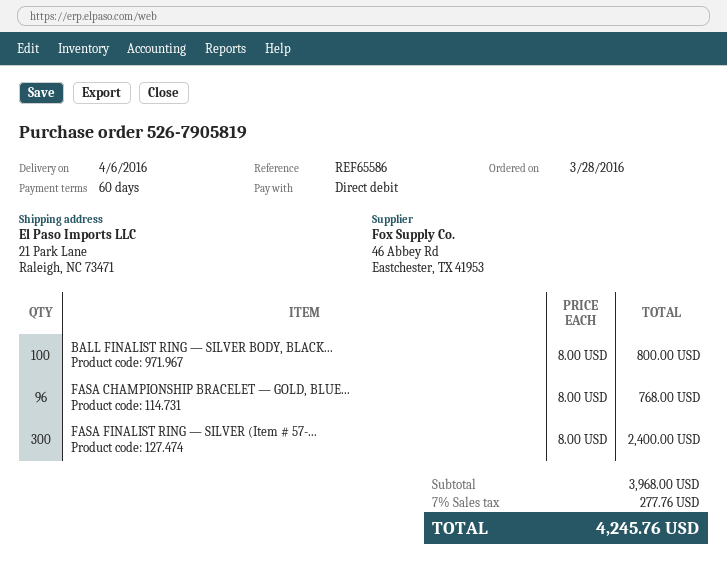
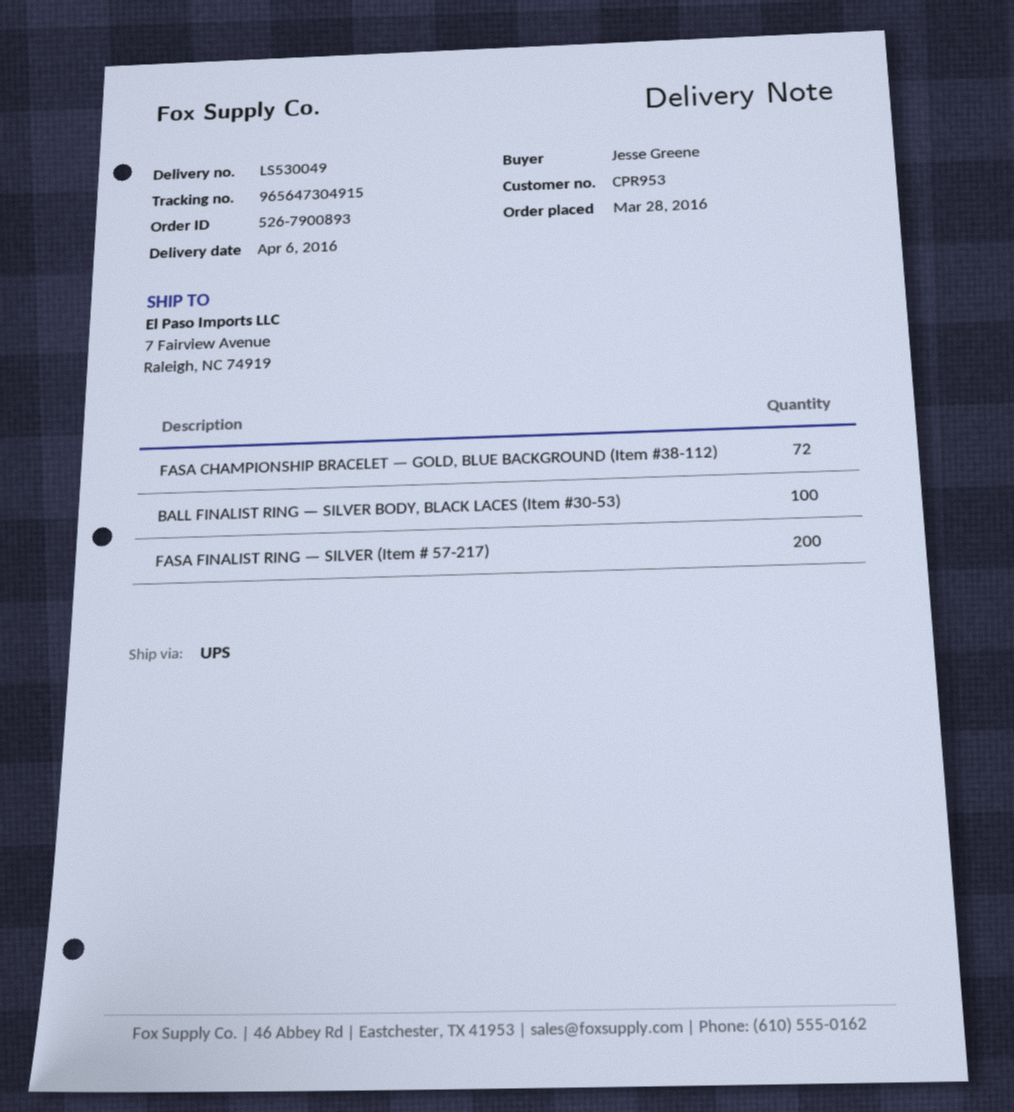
order number: 526-7905819 -> 526-7900893
ship to: 21 Park Lane, Raleigh, NC 73471 -> 7 Fairview Avenue, Raleigh, NC 74919
FASA CHAMPIONSHIP BRACELET — GOLD, BLUE...: 96 -> 72
FASA FINALIST RING — SILVER (Item # 57-...: 300 -> 200

